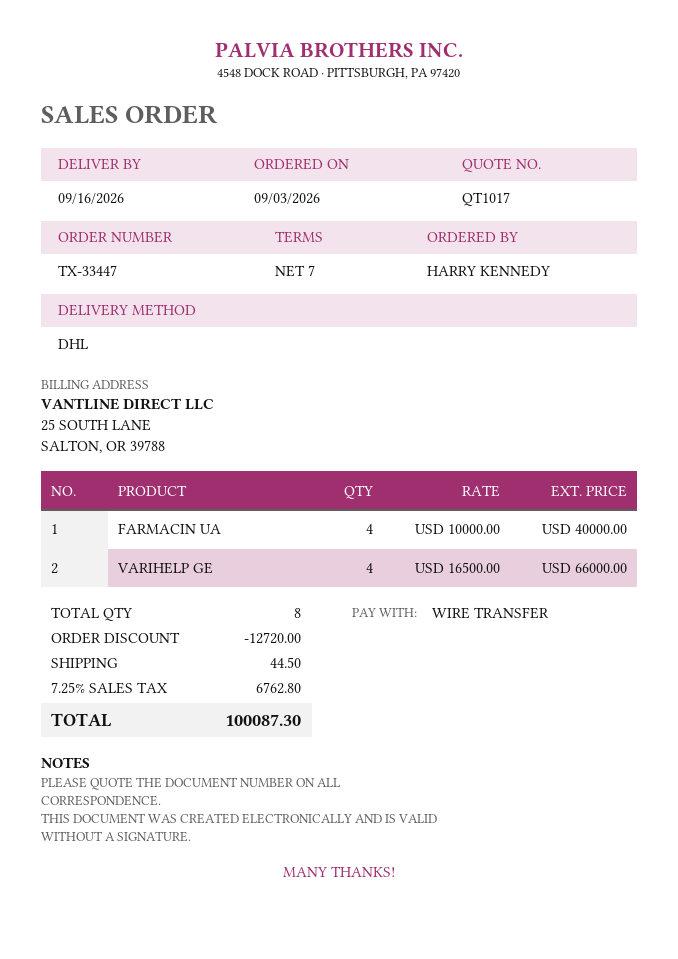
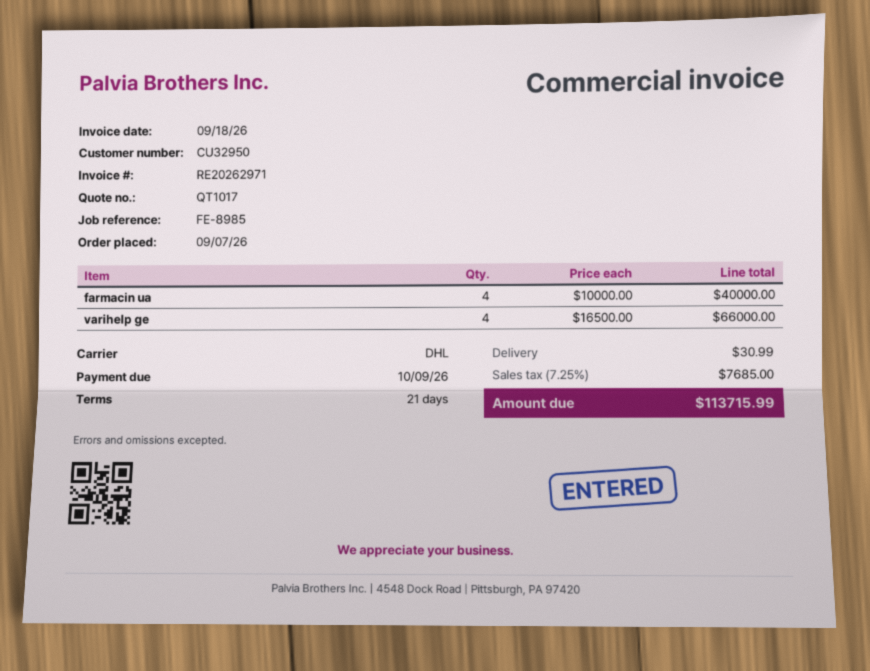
order date: 2026-09-03 -> 2026-09-07
payment terms: 7 days -> 21 days
discount: 12720.00 -> none
shipping: 44.50 -> 30.99
tax: 7.25% = 6762.80 -> 7.25% = 7685.00
total: 100087.30 -> 113715.99

